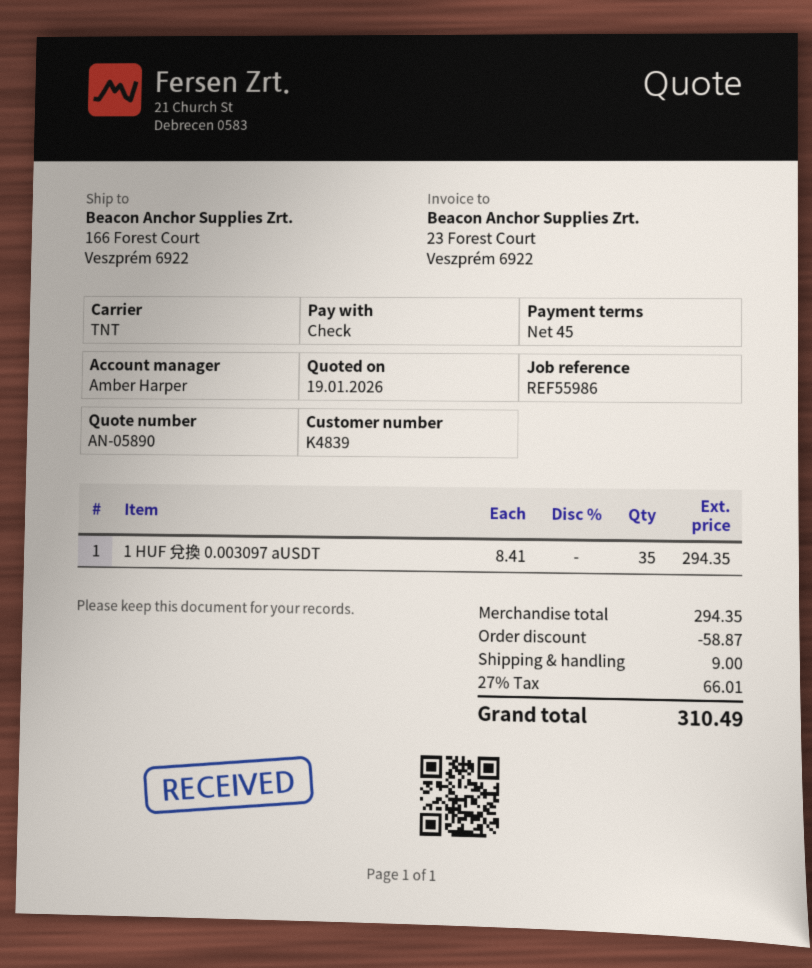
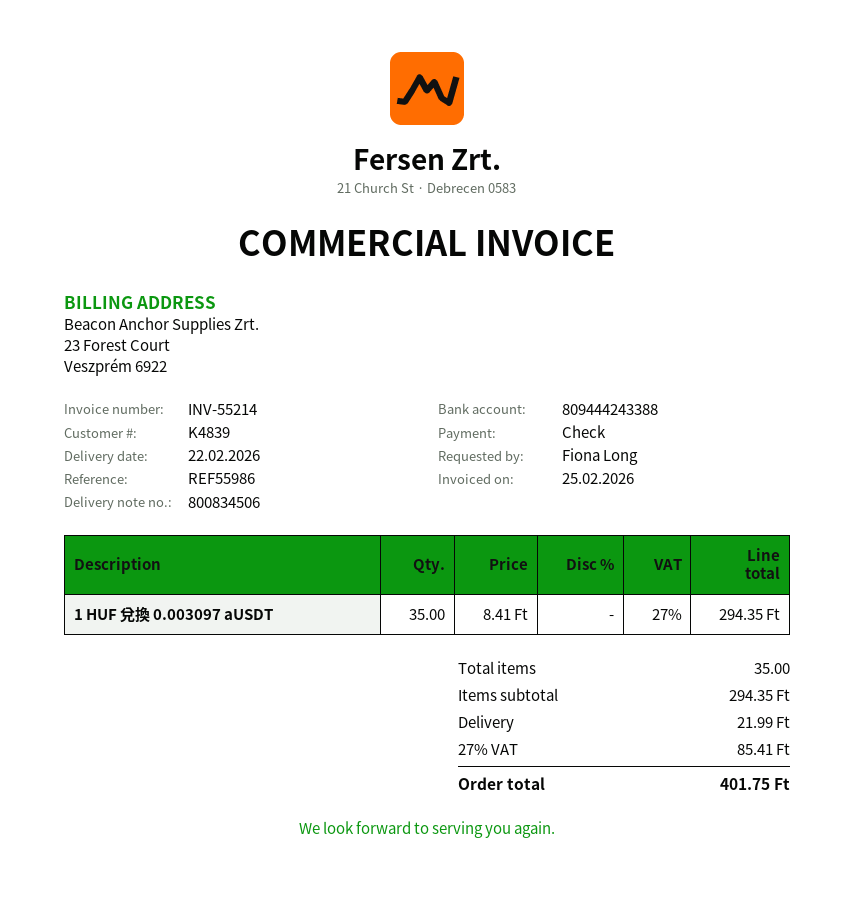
discount: 58.87 -> none
shipping: 9.00 -> 21.99
tax: 27% = 66.01 -> 27% = 85.41
total: 310.49 -> 401.75

